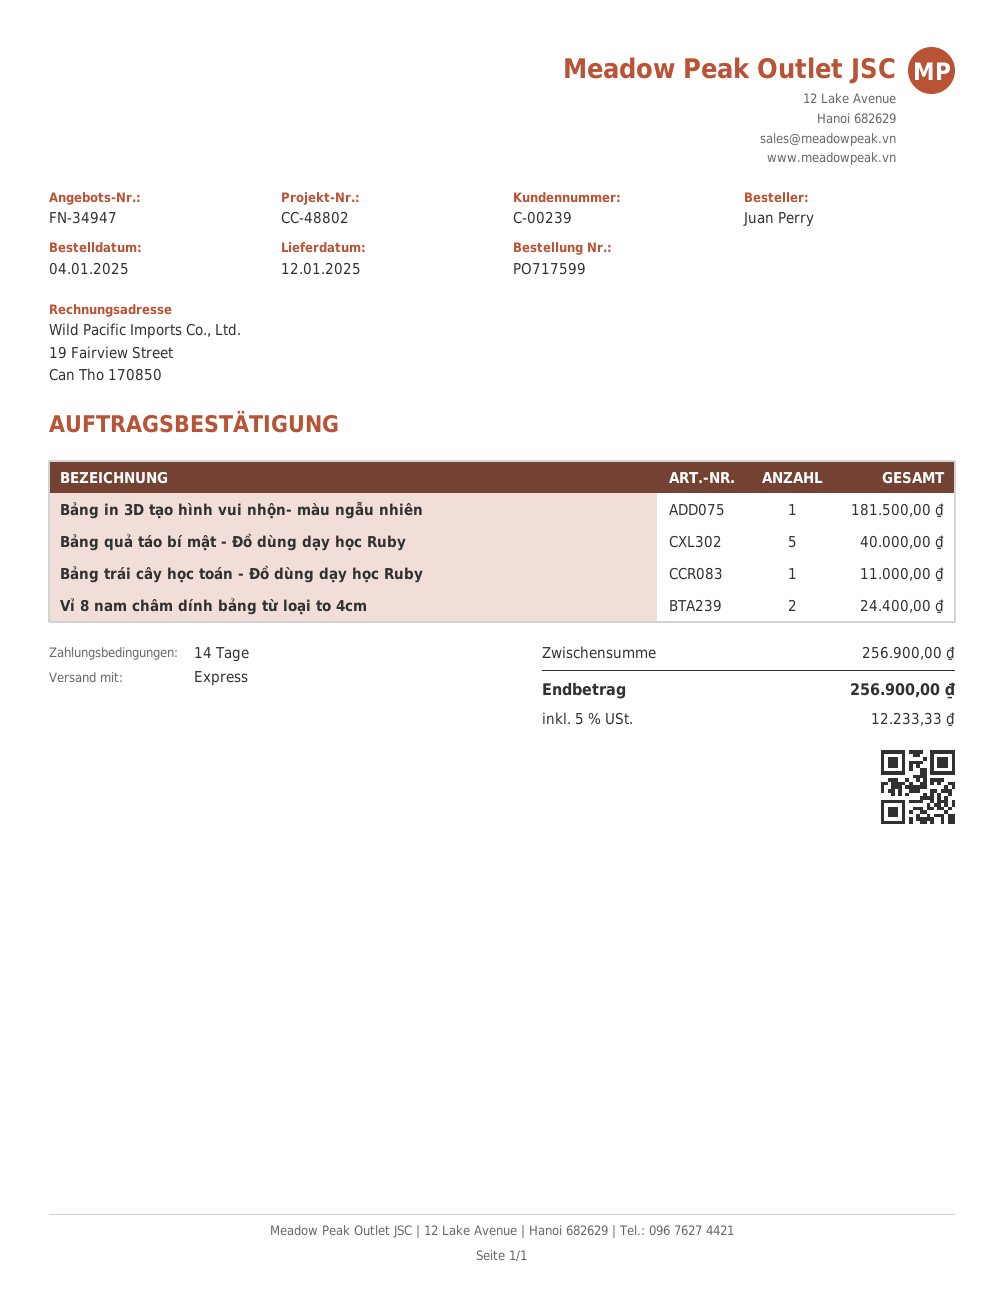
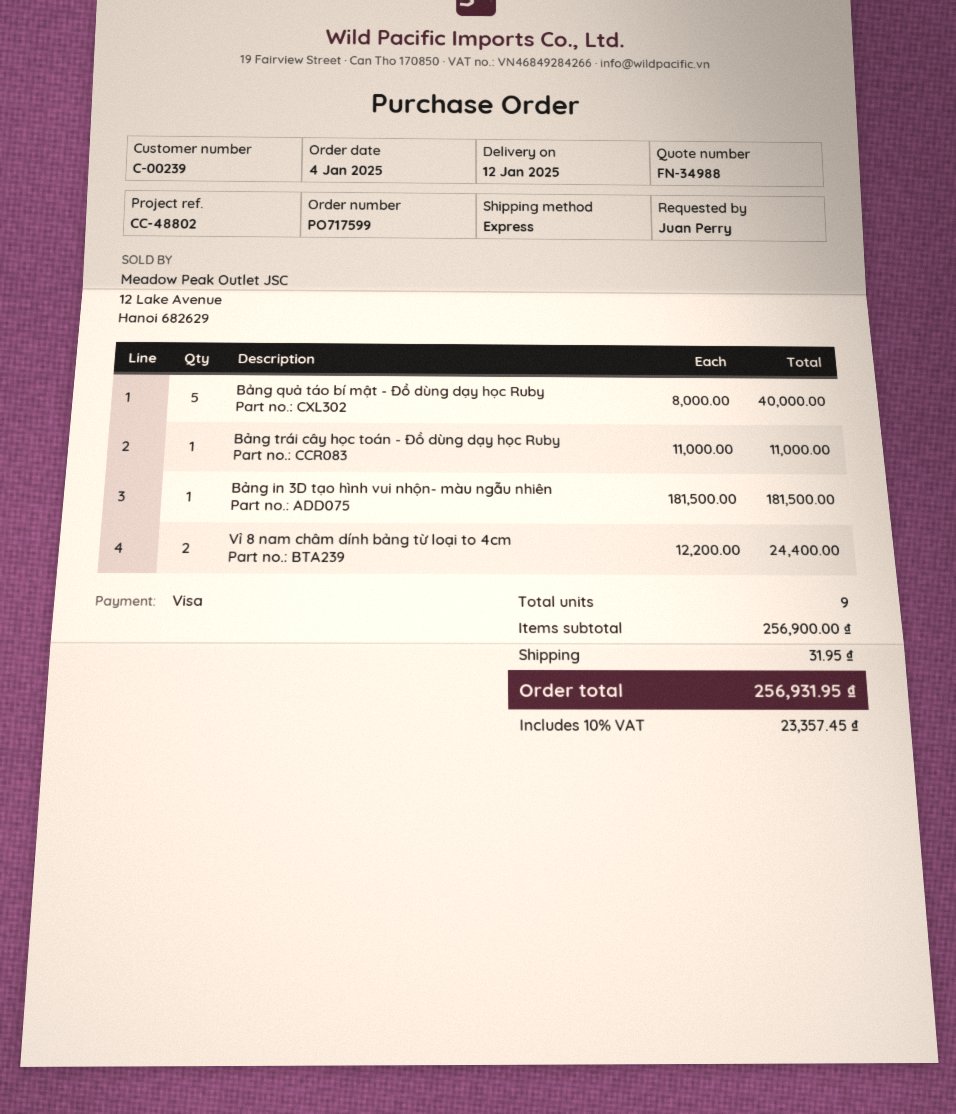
quote number: FN-34947 -> FN-34988
shipping: none -> 31.95
tax: 5% = 12233.33 -> 10% = 23357.45
total: 256900.00 -> 256931.95

